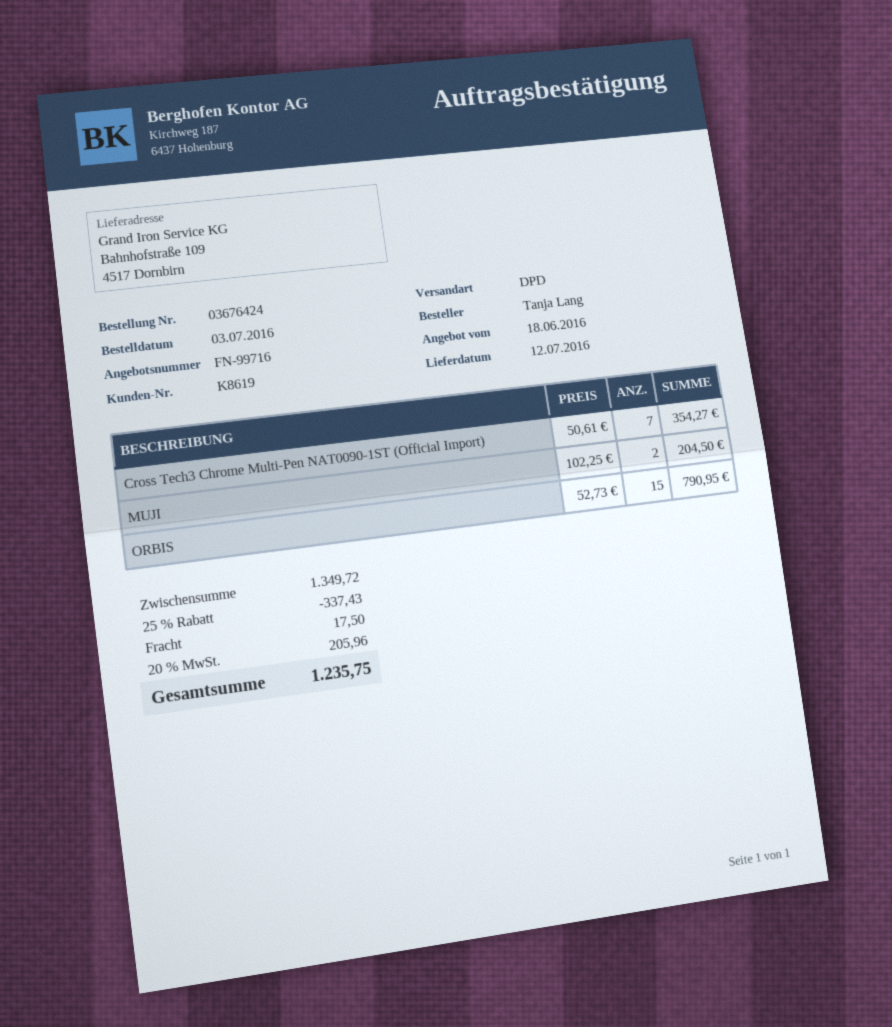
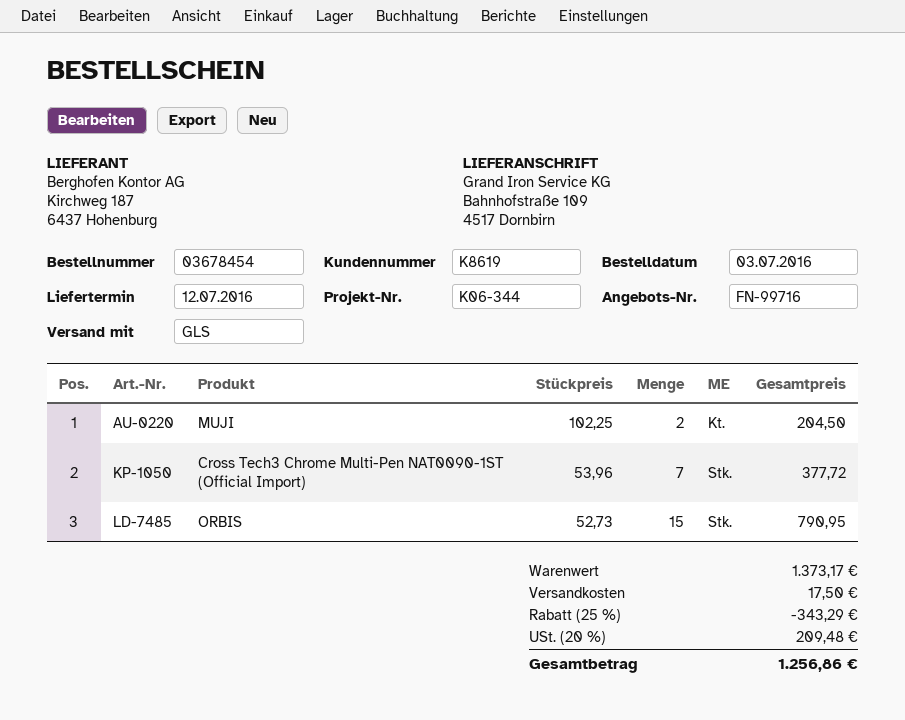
order number: 03676424 -> 03678454
shipping method: DPD -> GLS
Cross Tech3 Chrome Multi-Pen NAT0090-1ST (Official Import): 7 x 50.61 = 354.27 -> 7 x 53.96 = 377.72
subtotal: 1349.72 -> 1373.17
discount: 25% = 337.43 -> 25% = 343.29
tax: 20% = 205.96 -> 20% = 209.48
total: 1235.75 -> 1256.86

